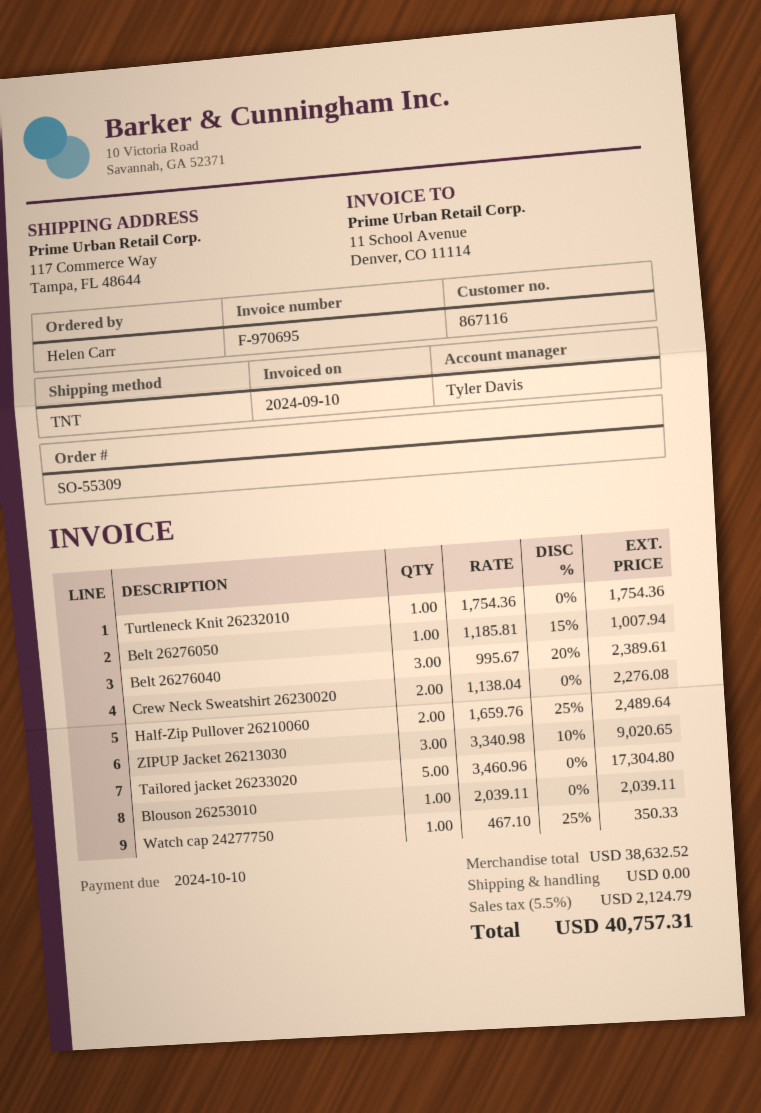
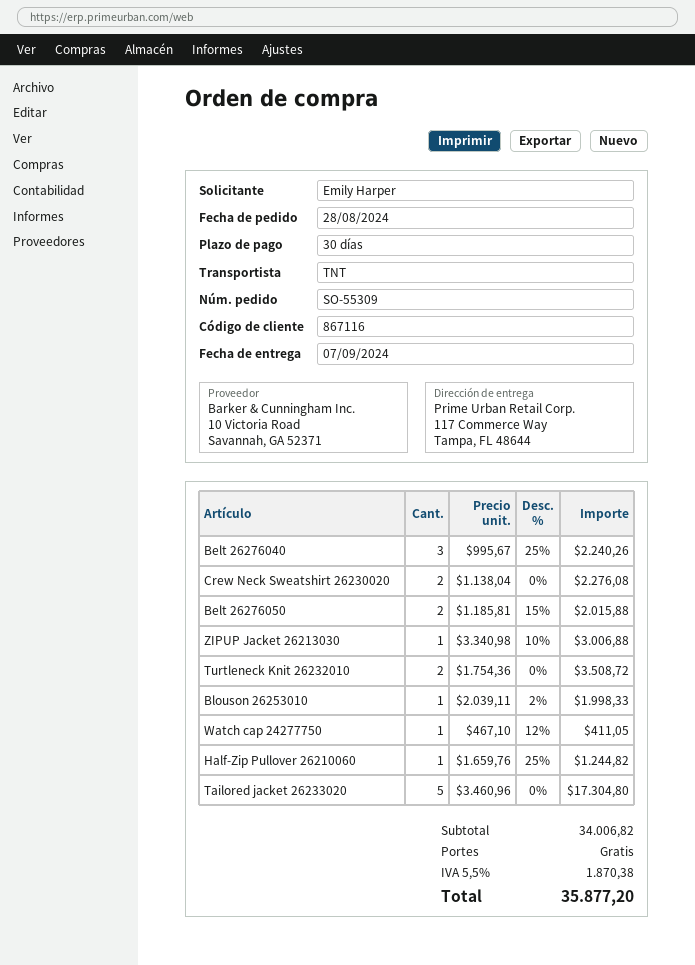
ordered by: Helen Carr -> Emily Harper
Turtleneck Knit 26232010: 1 x 1754.36 = 1754.36 -> 2 x 1754.36 = 3508.72
Belt 26276050: 1 x 1185.81 - 15% = 1007.94 -> 2 x 1185.81 - 15% = 2015.88
Belt 26276040: 3 x 995.67 - 20% = 2389.61 -> 3 x 995.67 - 25% = 2240.26
Half-Zip Pullover 26210060: 2 x 1659.76 - 25% = 2489.64 -> 1 x 1659.76 - 25% = 1244.82
ZIPUP Jacket 26213030: 3 x 3340.98 - 10% = 9020.65 -> 1 x 3340.98 - 10% = 3006.88
Blouson 26253010: 1 x 2039.11 = 2039.11 -> 1 x 2039.11 - 2% = 1998.33
Watch cap 24277750: 1 x 467.10 - 25% = 350.33 -> 1 x 467.10 - 12% = 411.05
subtotal: 38632.52 -> 34006.82
tax: 5.5% = 2124.79 -> 5.5% = 1870.38
total: 40757.31 -> 35877.20

